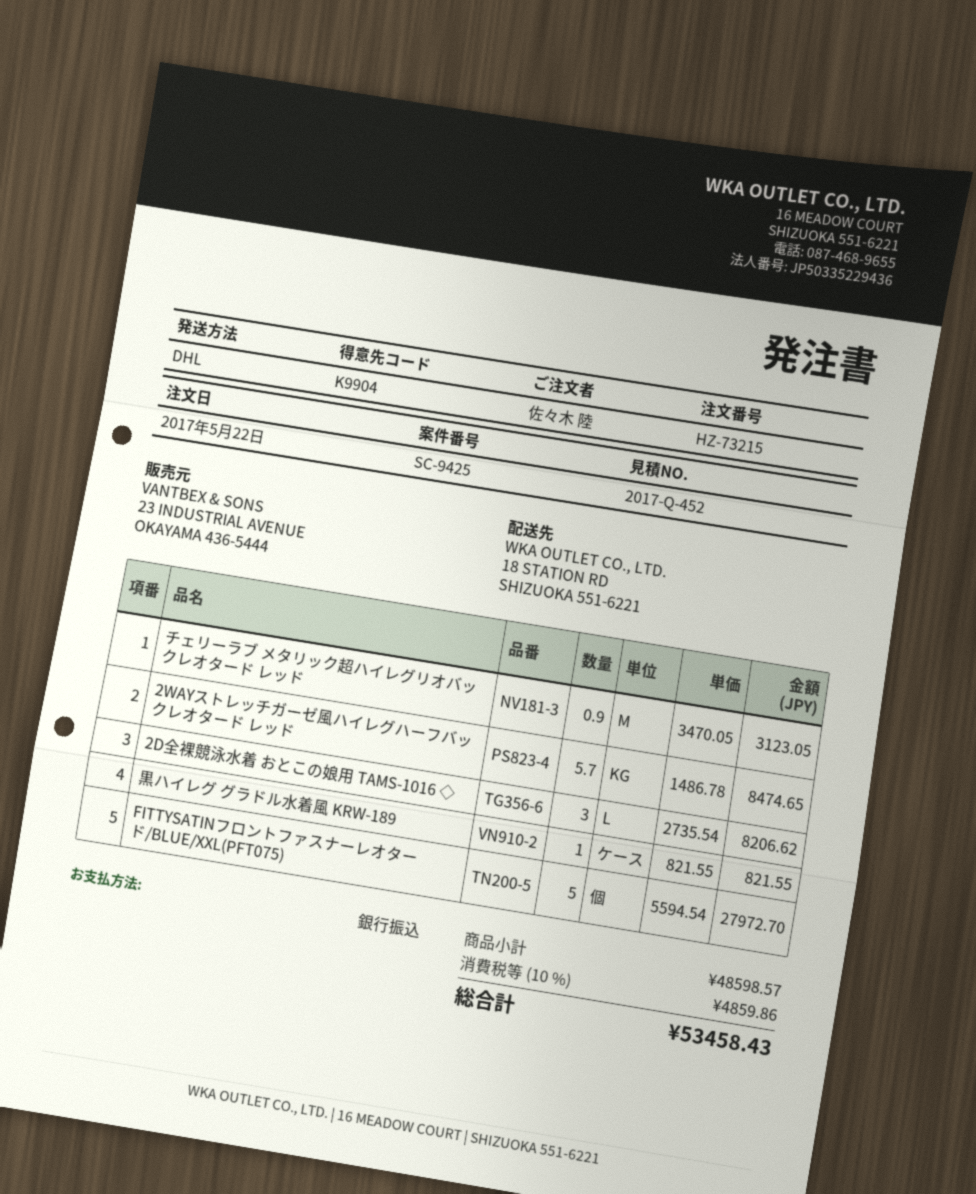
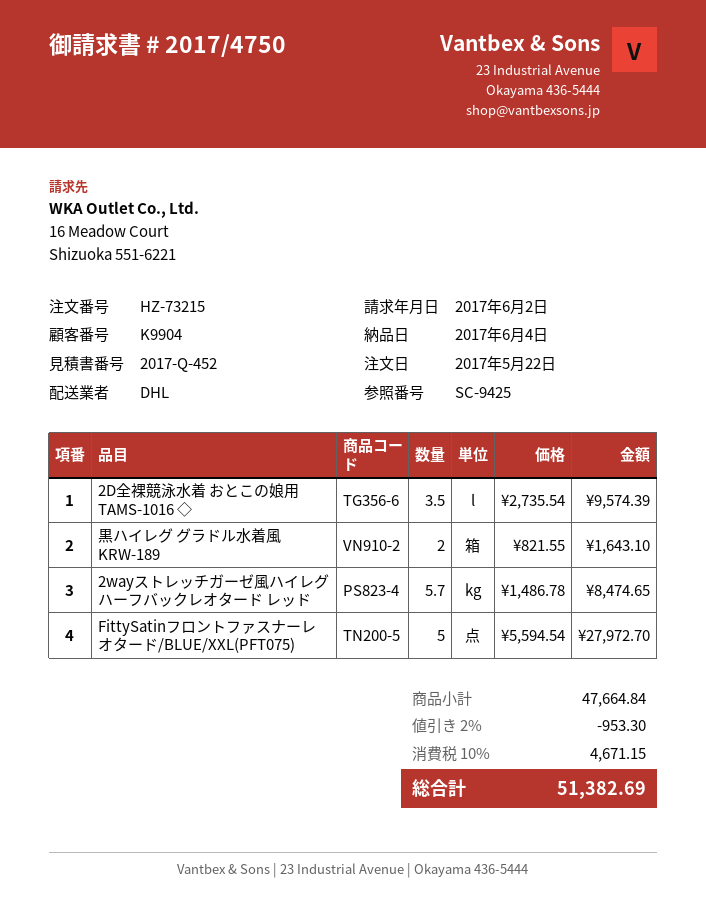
チェリーラブ メタリック超ハイレグリオバックレオタード レッド: 0.9 x 3470.05 = 3123.05 -> none
2D全裸競泳水着 おとこの娘用 TAMS-1016 ◇: 3 x 2735.54 = 8206.62 -> 3.5 x 2735.54 = 9574.39
黒ハイレグ グラドル水着風 KRW-189: 1 x 821.55 = 821.55 -> 2 x 821.55 = 1643.10
subtotal: 48598.57 -> 47664.84
discount: none -> 2% = 953.30
tax: 10% = 4859.86 -> 10% = 4671.15
total: 53458.43 -> 51382.69

